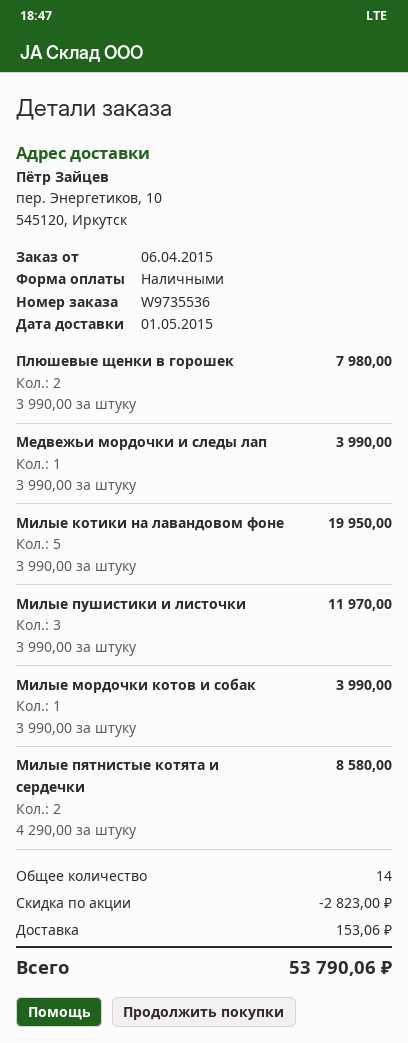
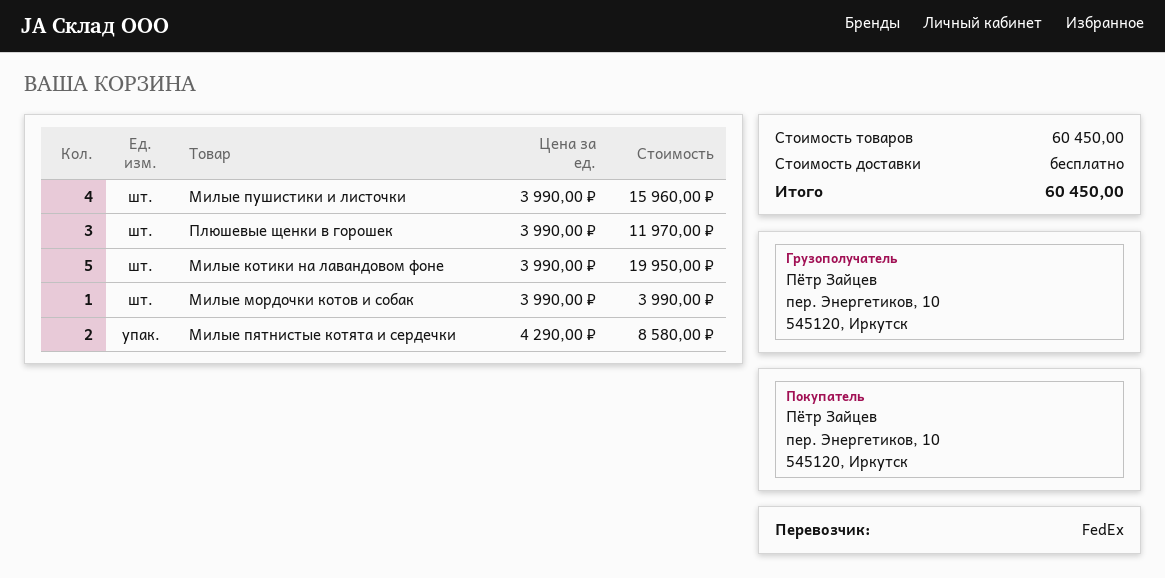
Плюшевые щенки в горошек: 2 x 3990.00 = 7980.00 -> 3 x 3990.00 = 11970.00
Медвежьи мордочки и следы лап: 1 x 3990.00 = 3990.00 -> none
Милые пушистики и листочки: 3 x 3990.00 = 11970.00 -> 4 x 3990.00 = 15960.00
discount: 2823.00 -> none
shipping: 153.06 -> 0.00
total: 53790.06 -> 60450.00

